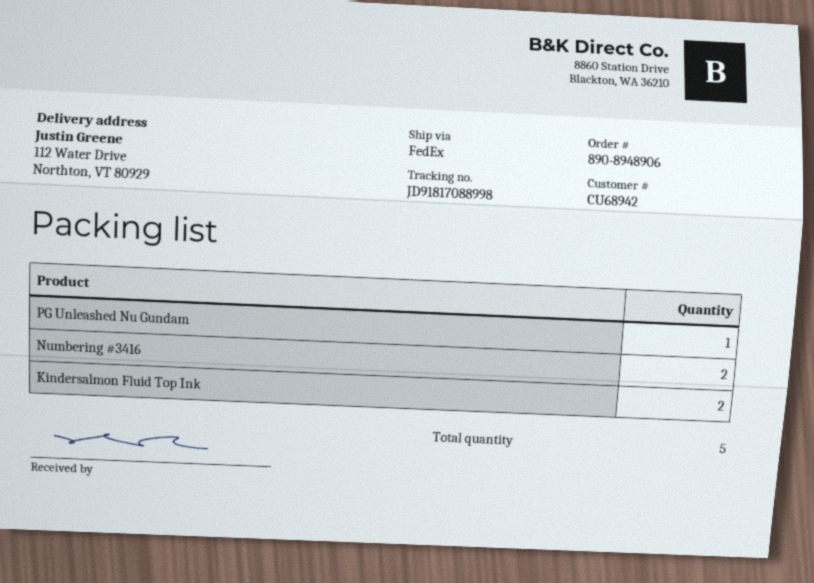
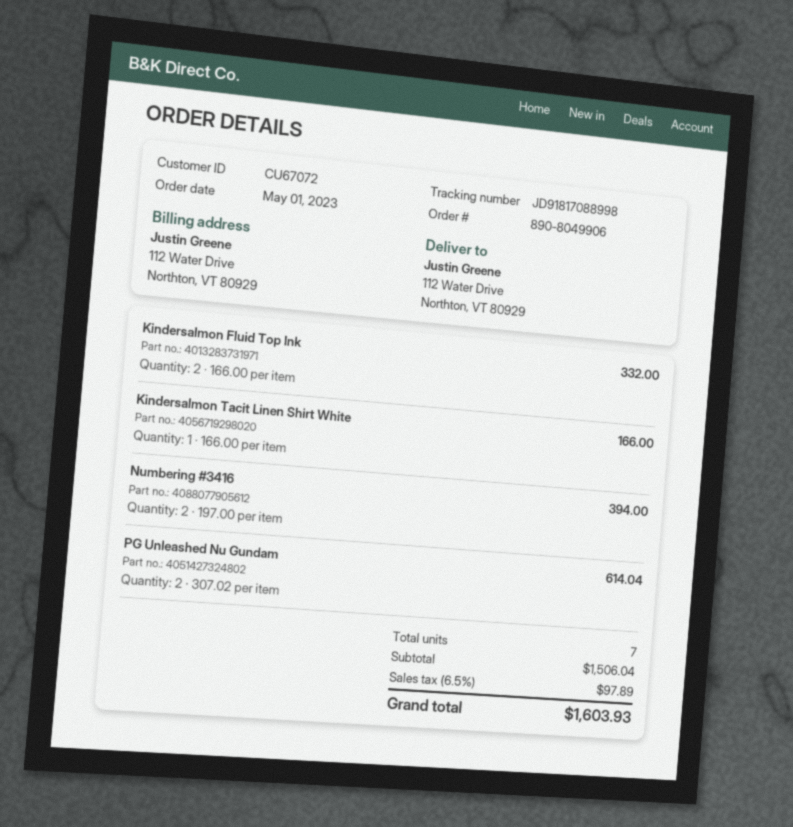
order number: 890-8948906 -> 890-8049906
customer number: CU68942 -> CU67072
PG Unleashed Nu Gundam: 1 -> 2
Kindersalmon Tacit Linen Shirt White: none -> 1
total quantity: 5 -> 7

